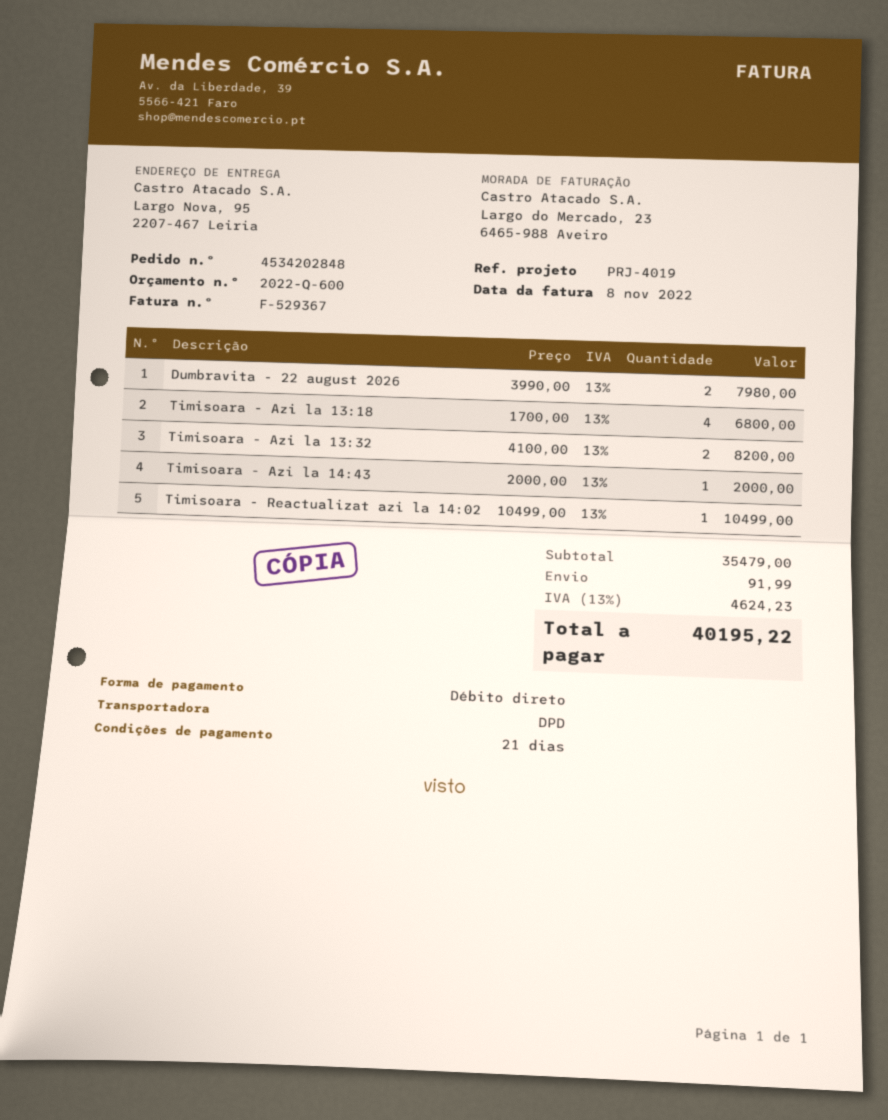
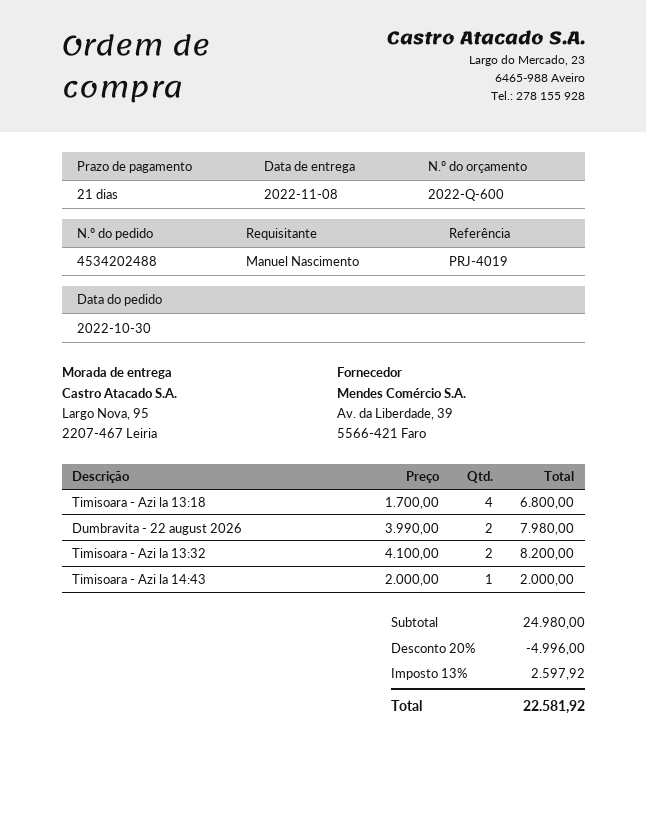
order number: 4534202848 -> 4534202488
Timisoara - Reactualizat azi la 14:02: 1 x 10499.00 = 10499.00 -> none
subtotal: 35479.00 -> 24980.00
discount: none -> 20% = 4996.00
shipping: 91.99 -> none
tax: 13% = 4624.23 -> 13% = 2597.92
total: 40195.22 -> 22581.92

